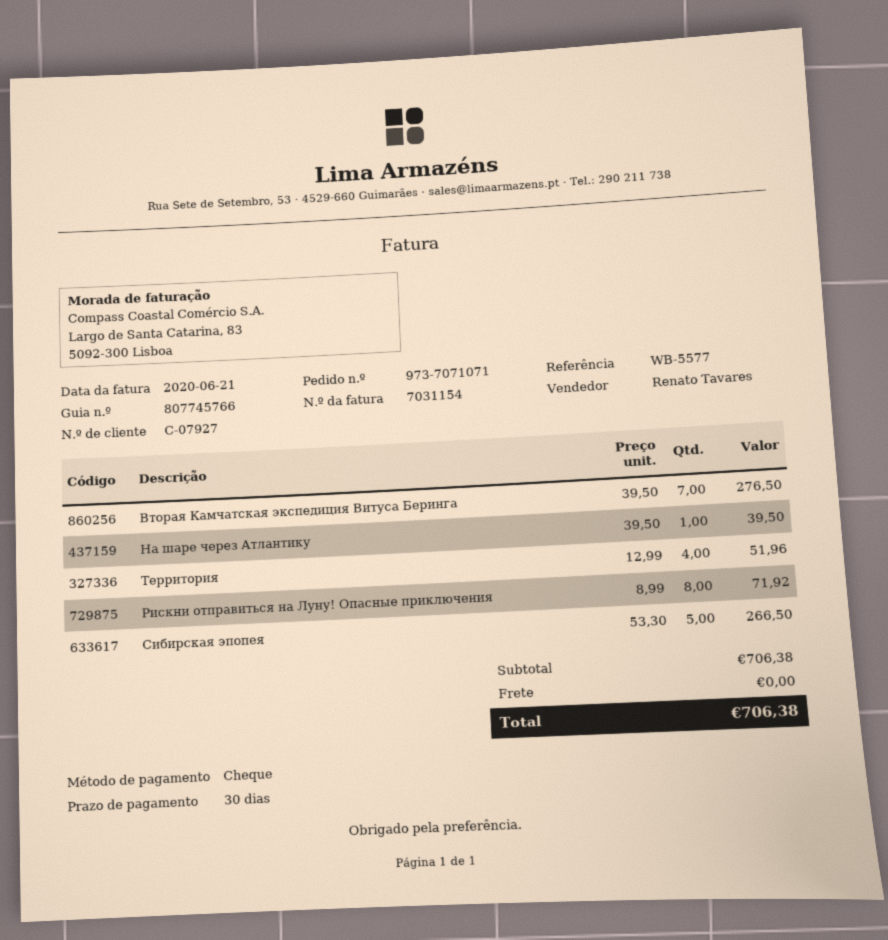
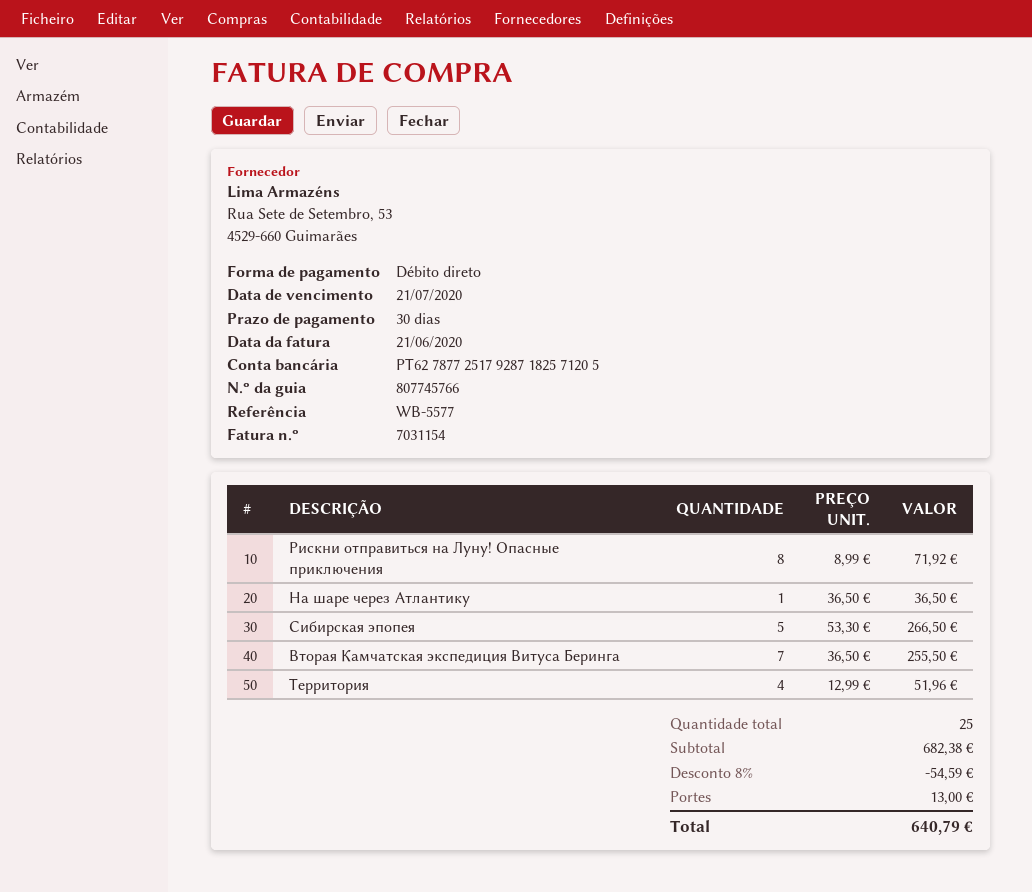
payment method: cheque -> direct debit
Вторая Камчатская экспедиция Витуса Беринга: 7 x 39.50 = 276.50 -> 7 x 36.50 = 255.50
На шаре через Атлантику: 1 x 39.50 = 39.50 -> 1 x 36.50 = 36.50
subtotal: 706.38 -> 682.38
discount: none -> 8% = 54.59
shipping: 0.00 -> 13.00
total: 706.38 -> 640.79

